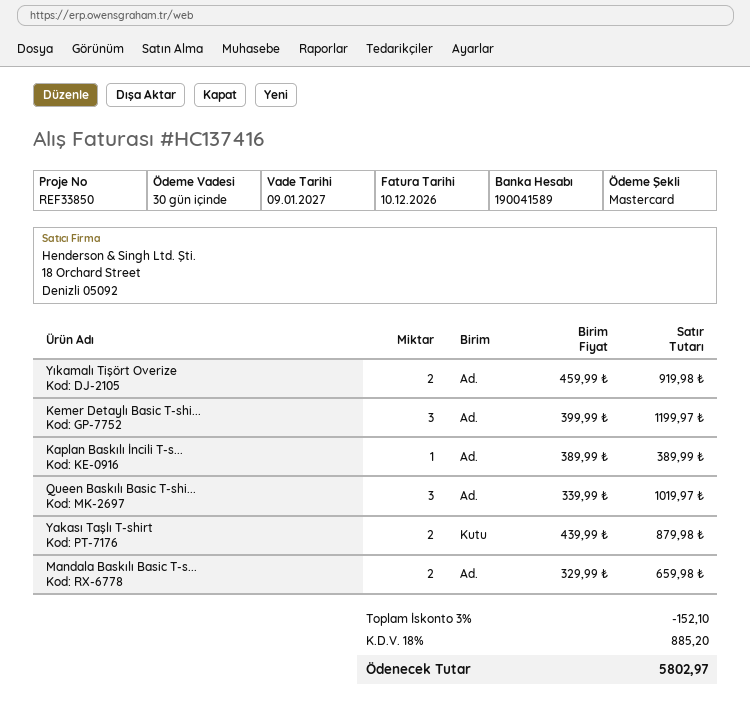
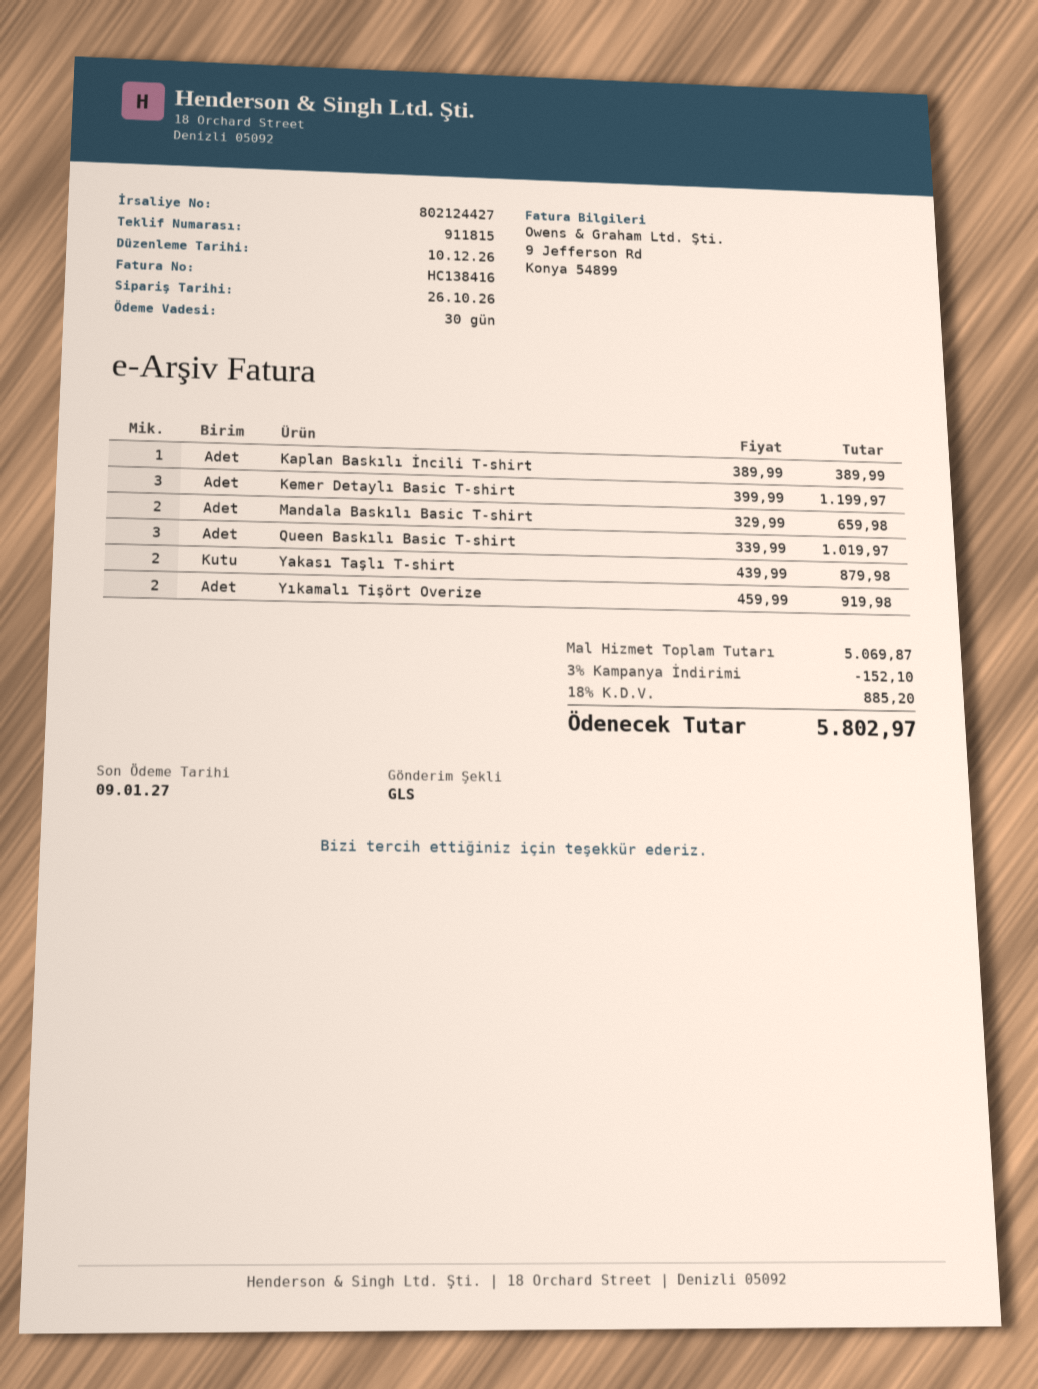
invoice number: HC137416 -> HC138416

